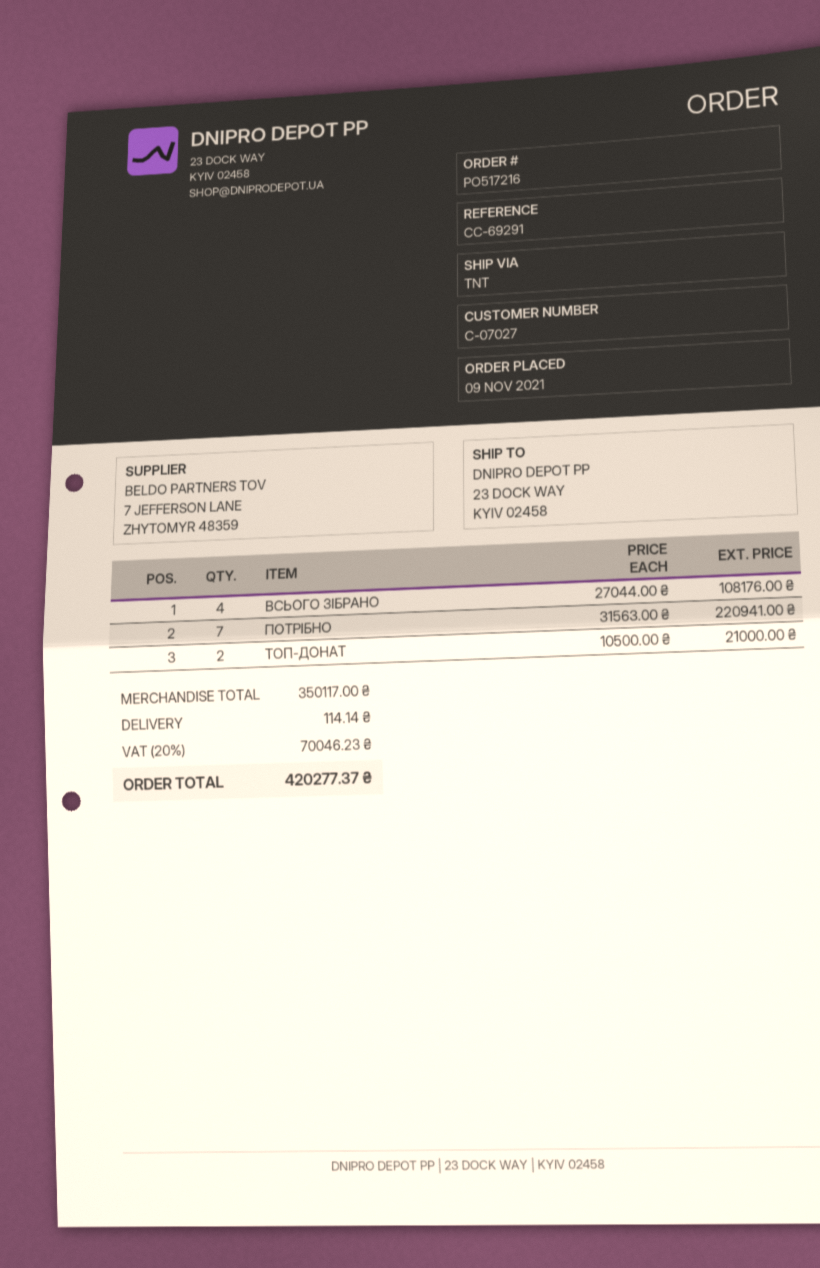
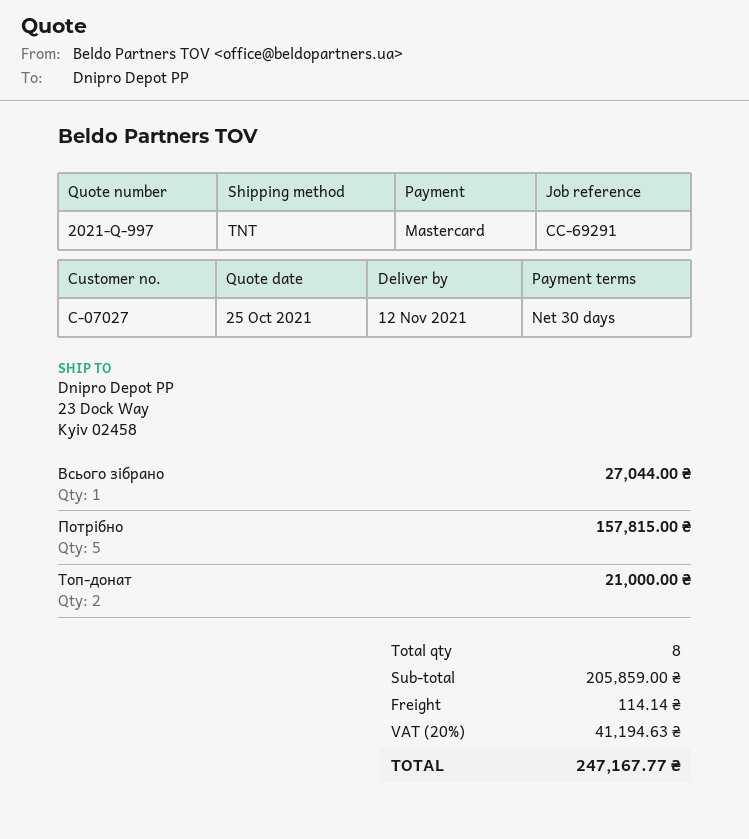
ВСЬОГО ЗІБРАНО: 4 for 108176.00 -> 1 for 27044.00
ПОТРІБНО: 7 for 220941.00 -> 5 for 157815.00
subtotal: 350117.00 -> 205859.00
tax: 20% = 70046.23 -> 20% = 41194.63
total: 420277.37 -> 247167.77

